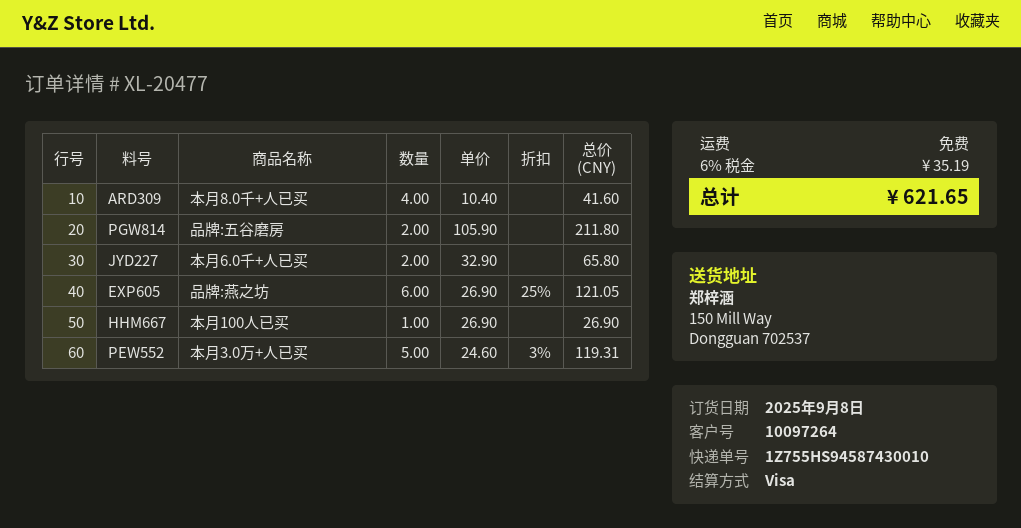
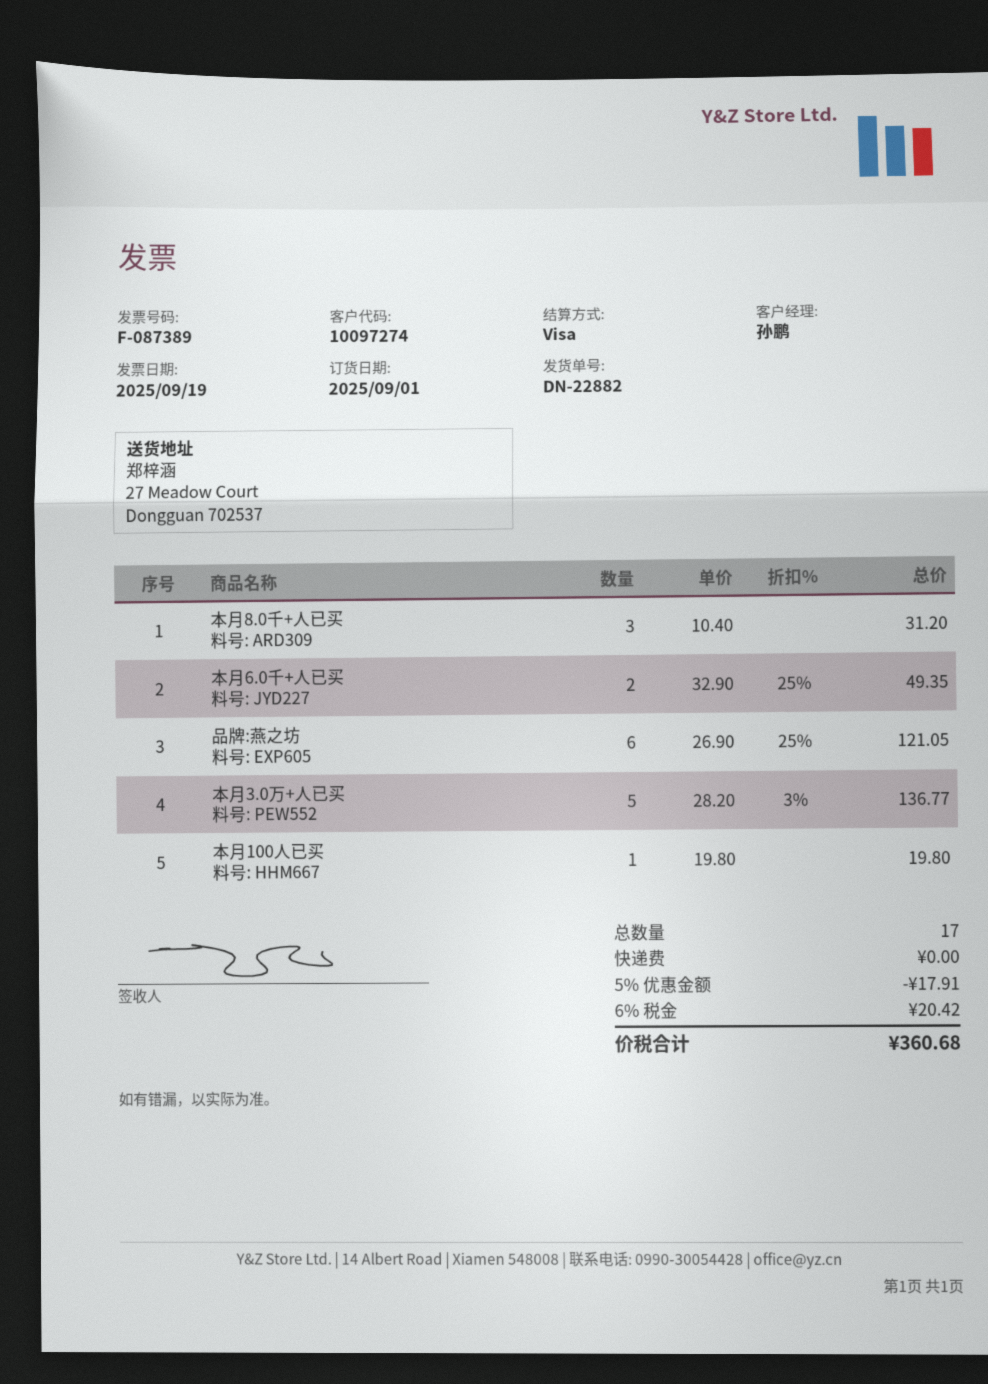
order date: 2025-09-08 -> 2025-09-01
customer number: 10097264 -> 10097274
ship to: 150 Mill Way, Dongguan 702537 -> 27 Meadow Court, Dongguan 702537
本月8.0千+人已买: 4 x 10.40 = 41.60 -> 3 x 10.40 = 31.20
品牌:五谷磨房: 2 x 105.90 = 211.80 -> none
本月6.0千+人已买: 2 x 32.90 = 65.80 -> 2 x 32.90 - 25% = 49.35
本月100人已买: 1 x 26.90 = 26.90 -> 1 x 19.80 = 19.80
本月3.0万+人已买: 5 x 24.60 - 3% = 119.31 -> 5 x 28.20 - 3% = 136.77
discount: none -> 5% = 17.91
tax: 6% = 35.19 -> 6% = 20.42
total: 621.65 -> 360.68

